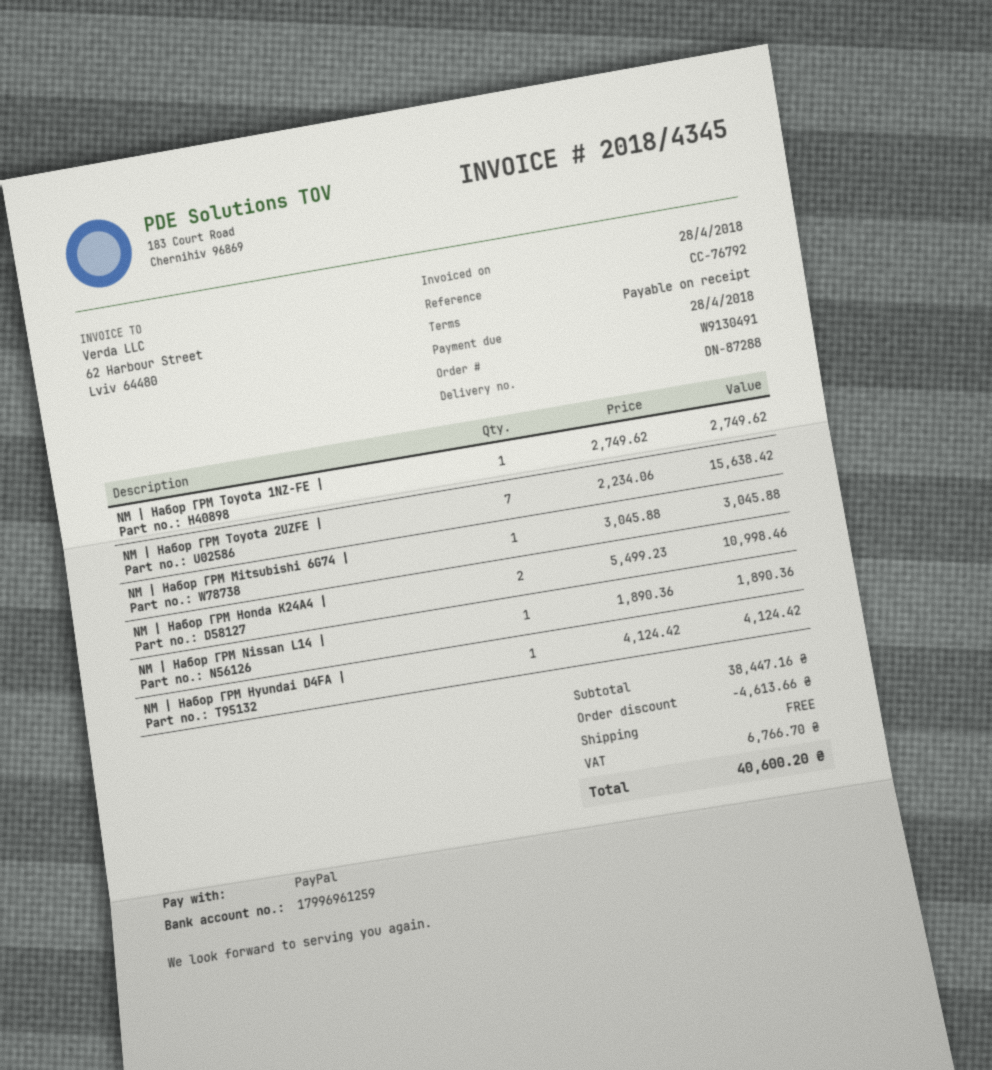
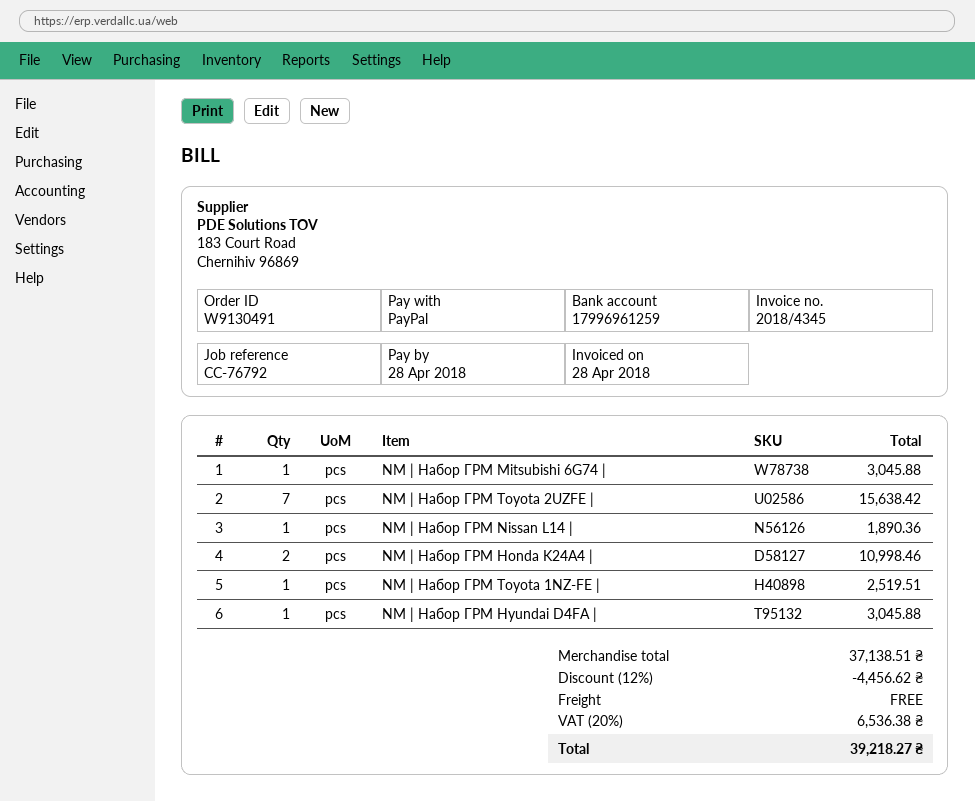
NM | Набор ГРМ Toyota 1NZ-FE |: 1 for 2749.62 -> 1 for 2519.51
NM | Набор ГРМ Hyundai D4FA |: 1 for 4124.42 -> 1 for 3045.88
subtotal: 38447.16 -> 37138.51
discount: 4613.66 -> 4456.62
tax: 6766.70 -> 6536.38
total: 40600.20 -> 39218.27

